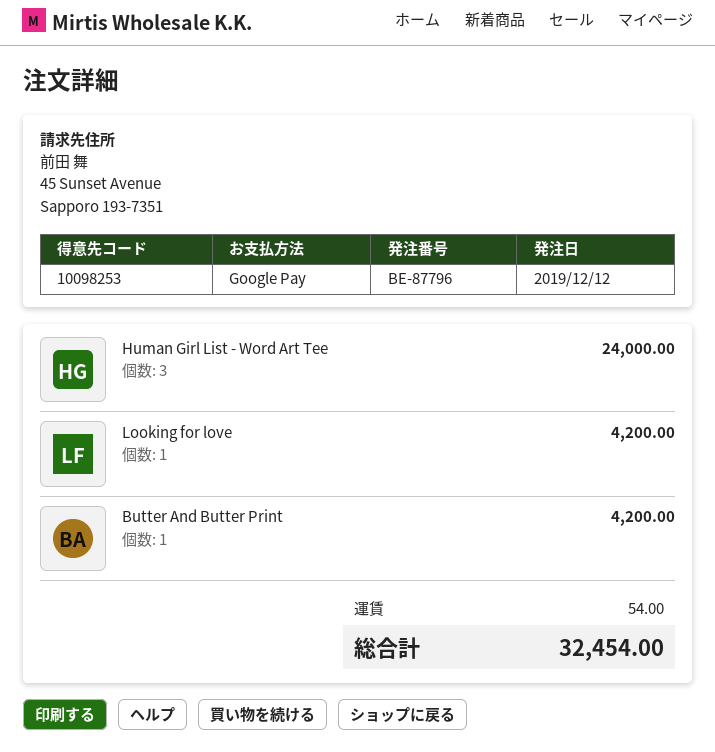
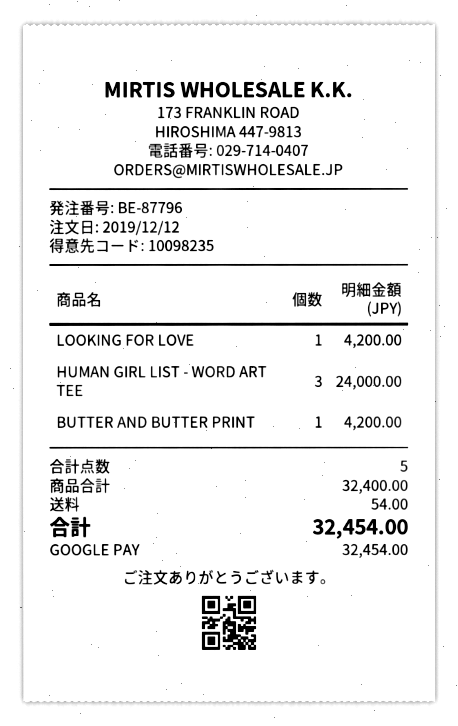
customer number: 10098253 -> 10098235

